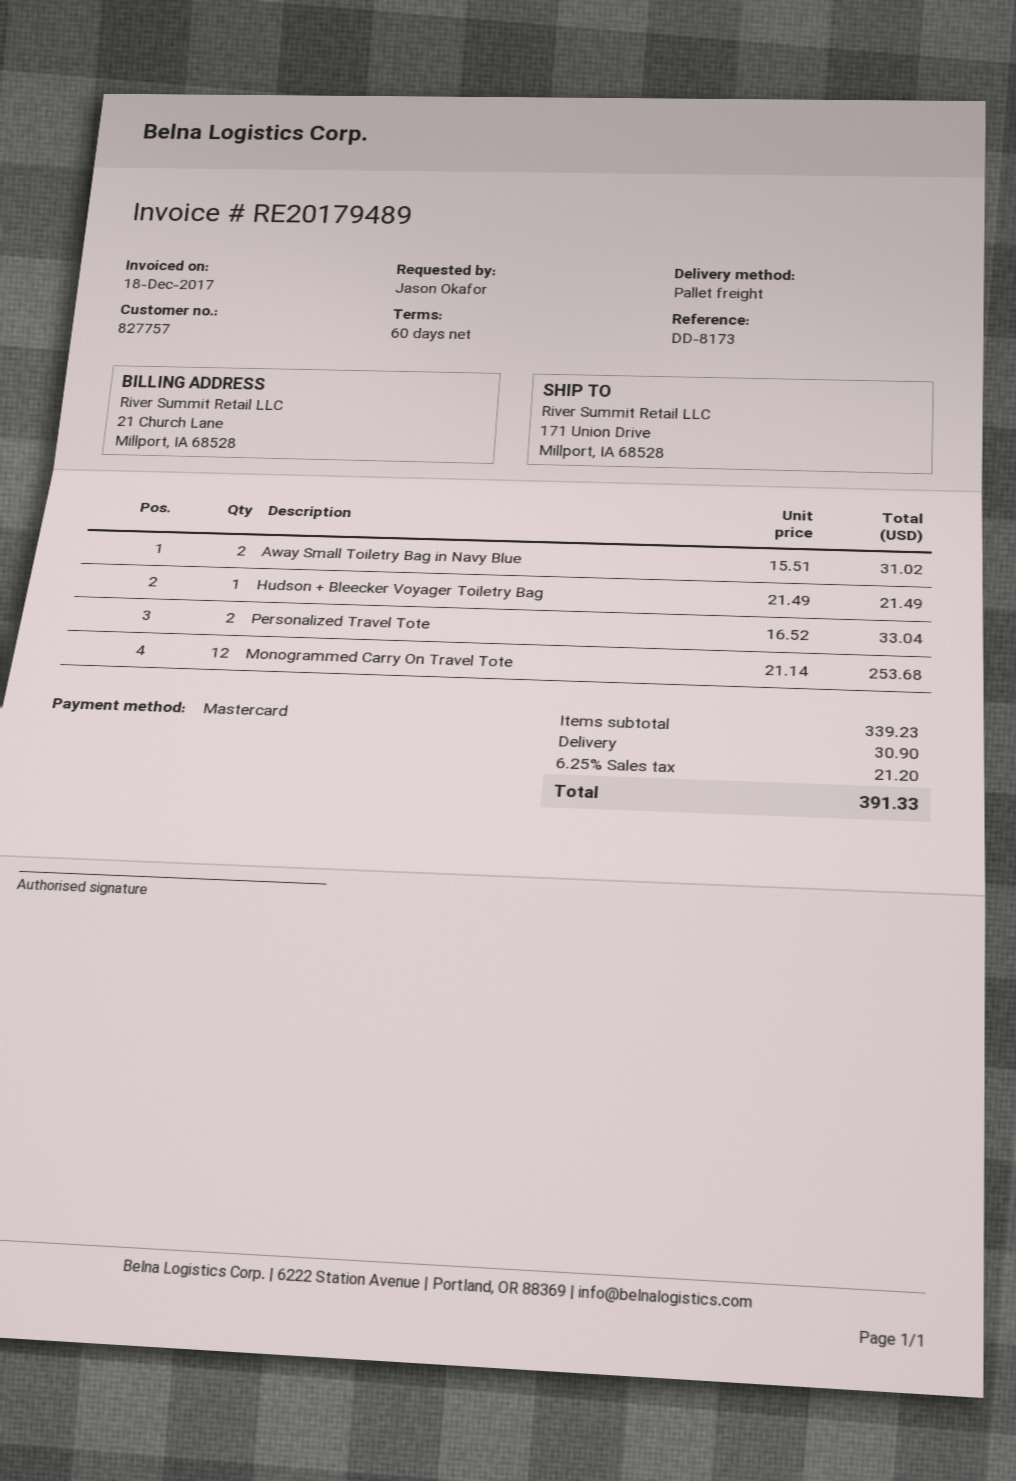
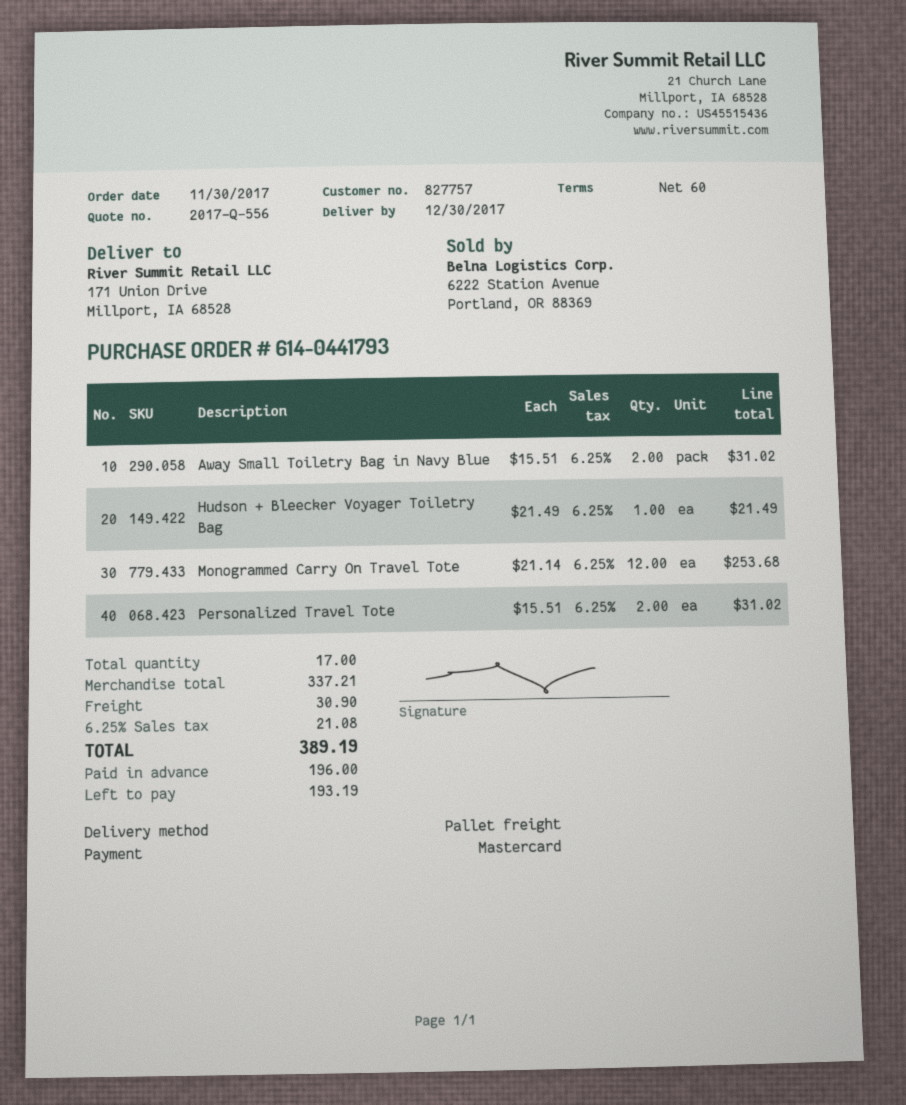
Personalized Travel Tote: 2 x 16.52 = 33.04 -> 2 x 15.51 = 31.02
subtotal: 339.23 -> 337.21
tax: 6.25% = 21.20 -> 6.25% = 21.08
total: 391.33 -> 389.19

